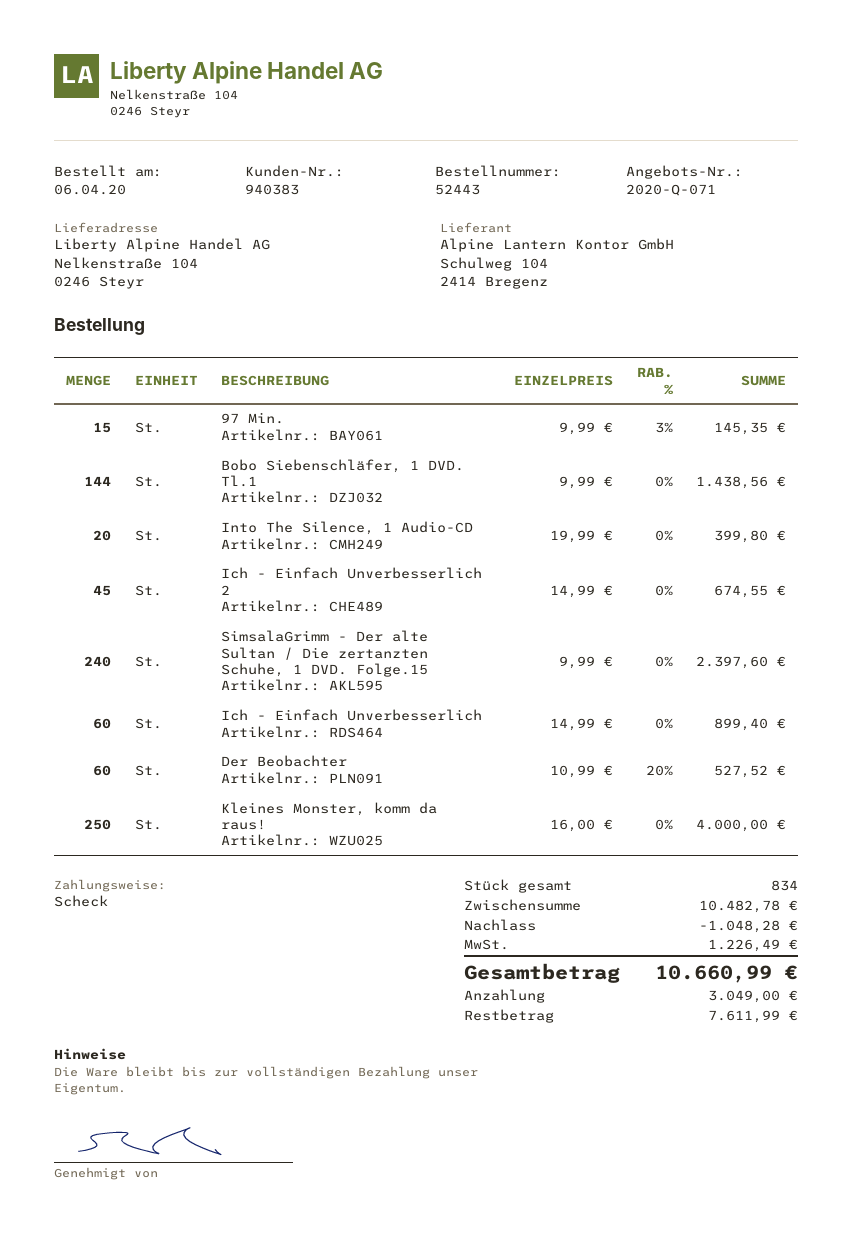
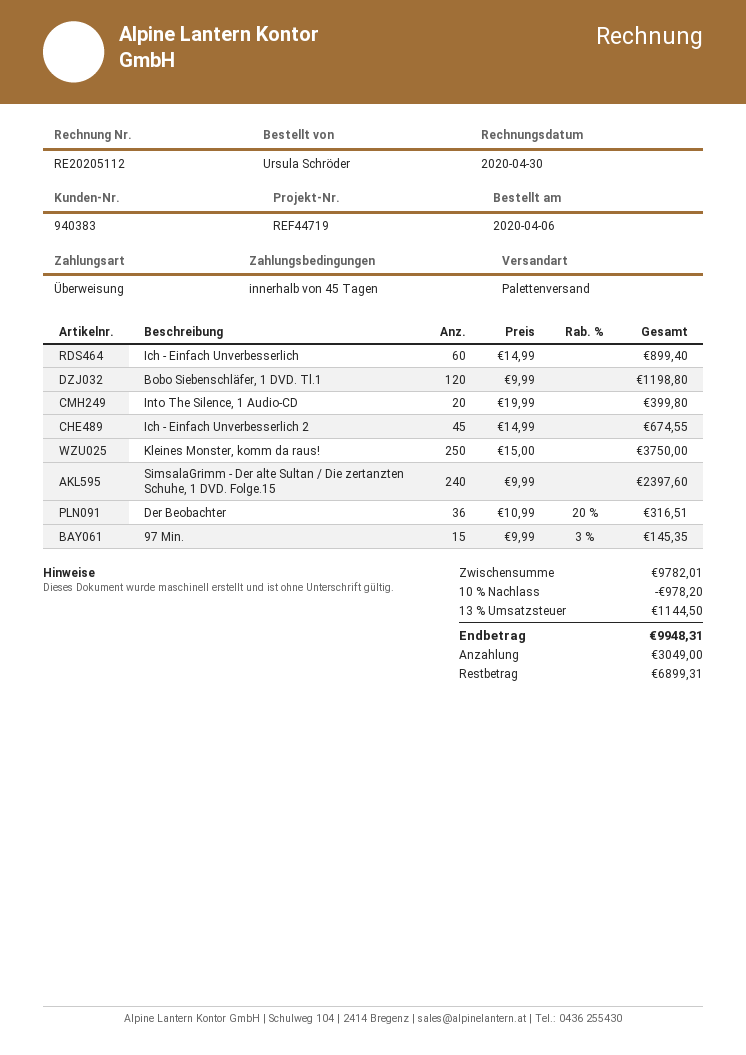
payment method: cheque -> bank transfer
Bobo Siebenschläfer, 1 DVD. Tl.1: 144 x 9.99 = 1438.56 -> 120 x 9.99 = 1198.80
Der Beobachter: 60 x 10.99 - 20% = 527.52 -> 36 x 10.99 - 20% = 316.51
Kleines Monster, komm da raus!: 250 x 16.00 = 4000.00 -> 250 x 15.00 = 3750.00
subtotal: 10482.78 -> 9782.01
discount: 1048.28 -> 978.20
tax: 1226.49 -> 1144.50
total: 10660.99 -> 9948.31
balance: 7611.99 -> 6899.31

